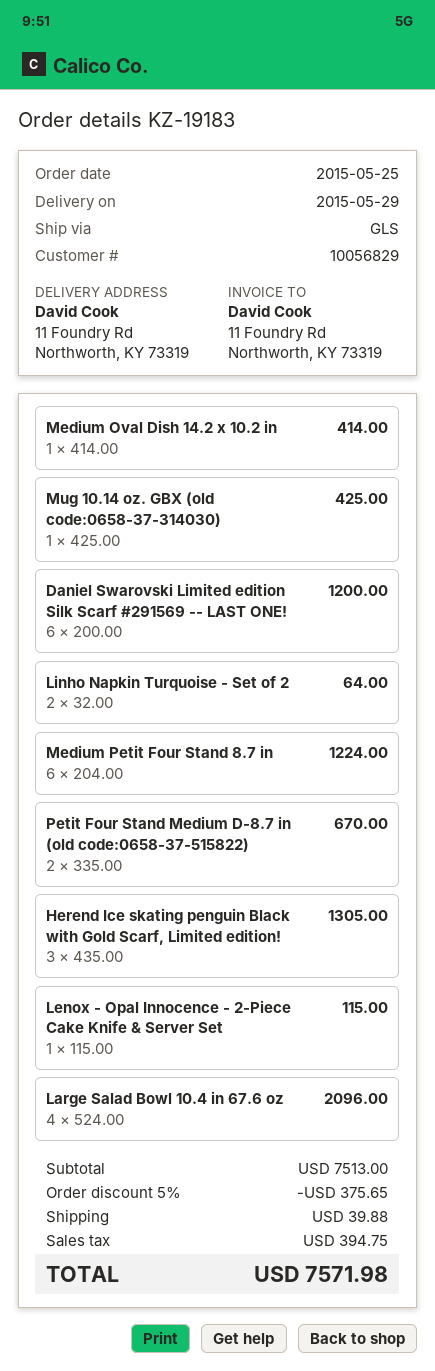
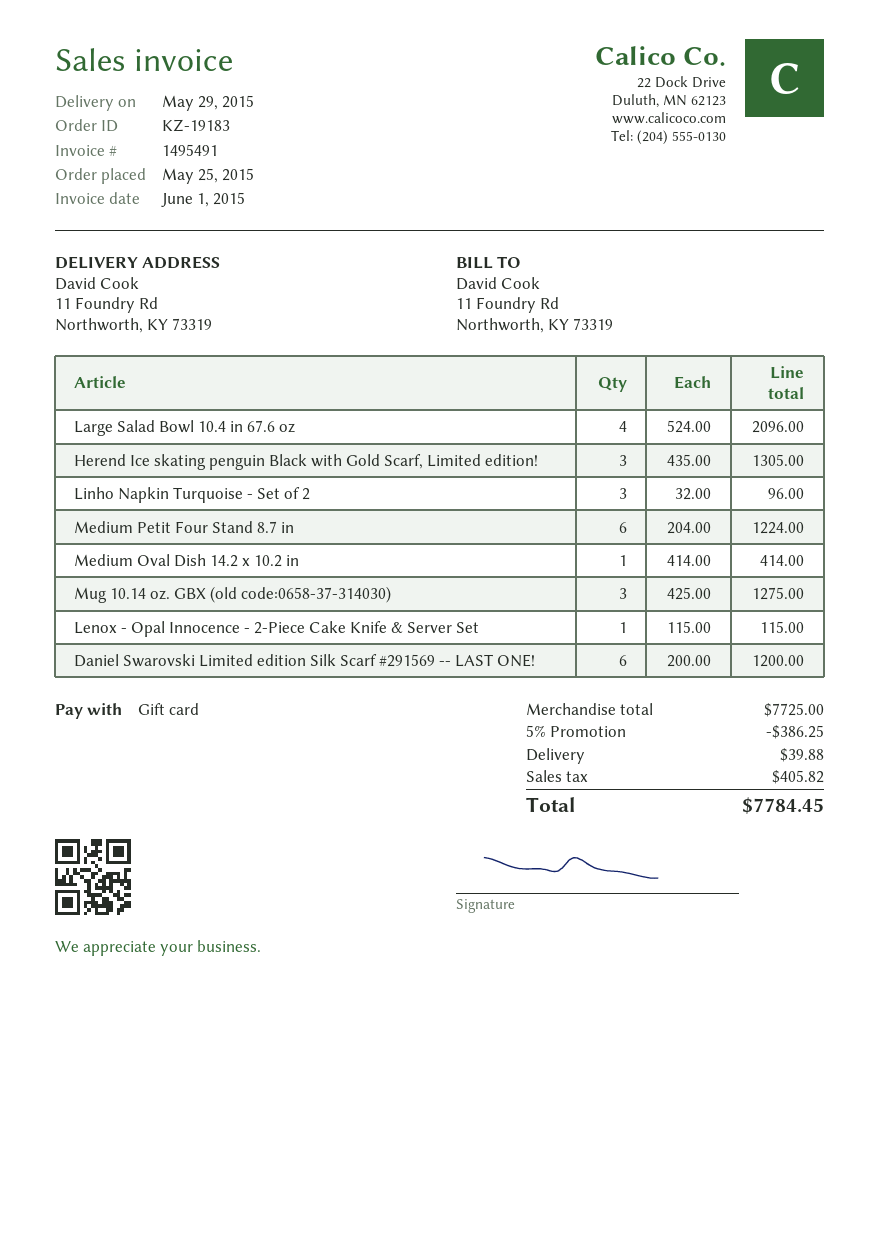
Mug 10.14 oz. GBX (old code:0658-37-314030): 1 x 425.00 = 425.00 -> 3 x 425.00 = 1275.00
Linho Napkin Turquoise - Set of 2: 2 x 32.00 = 64.00 -> 3 x 32.00 = 96.00
Petit Four Stand Medium D-8.7 in (old code:0658-37-515822): 2 x 335.00 = 670.00 -> none
subtotal: 7513.00 -> 7725.00
discount: 5% = 375.65 -> 5% = 386.25
tax: 394.75 -> 405.82
total: 7571.98 -> 7784.45

